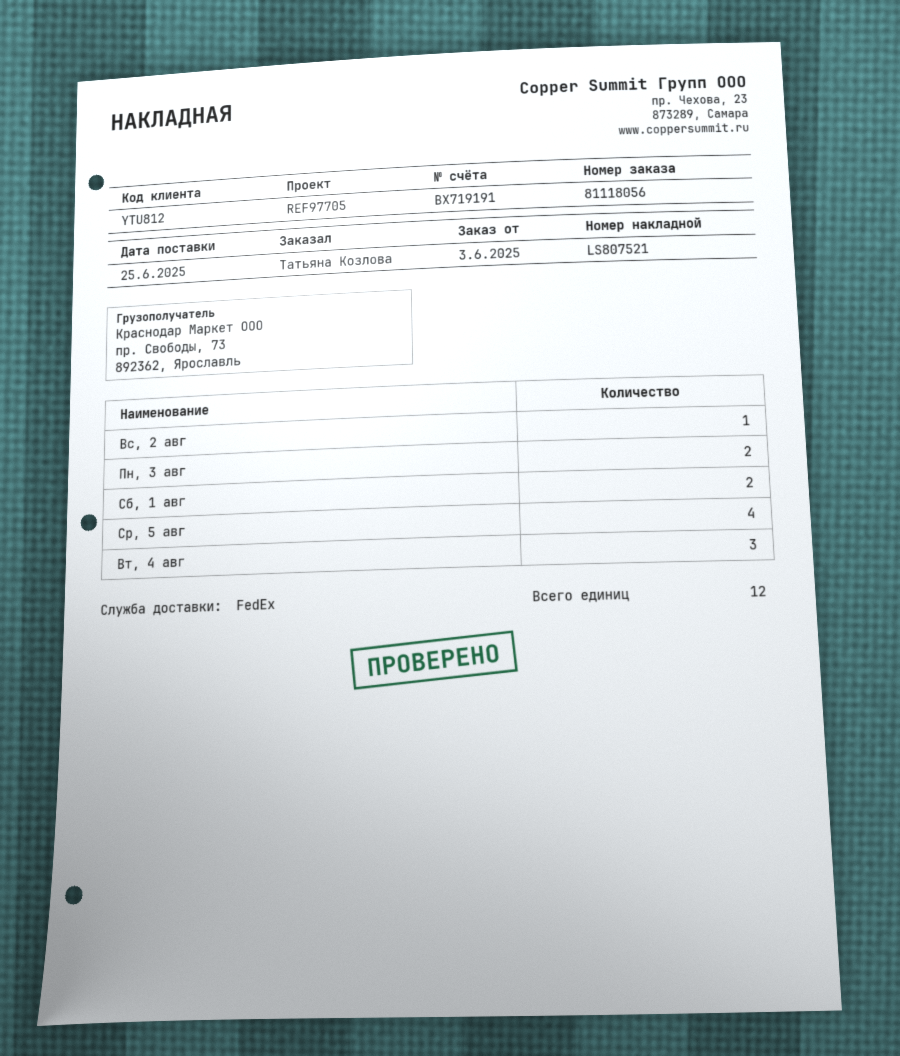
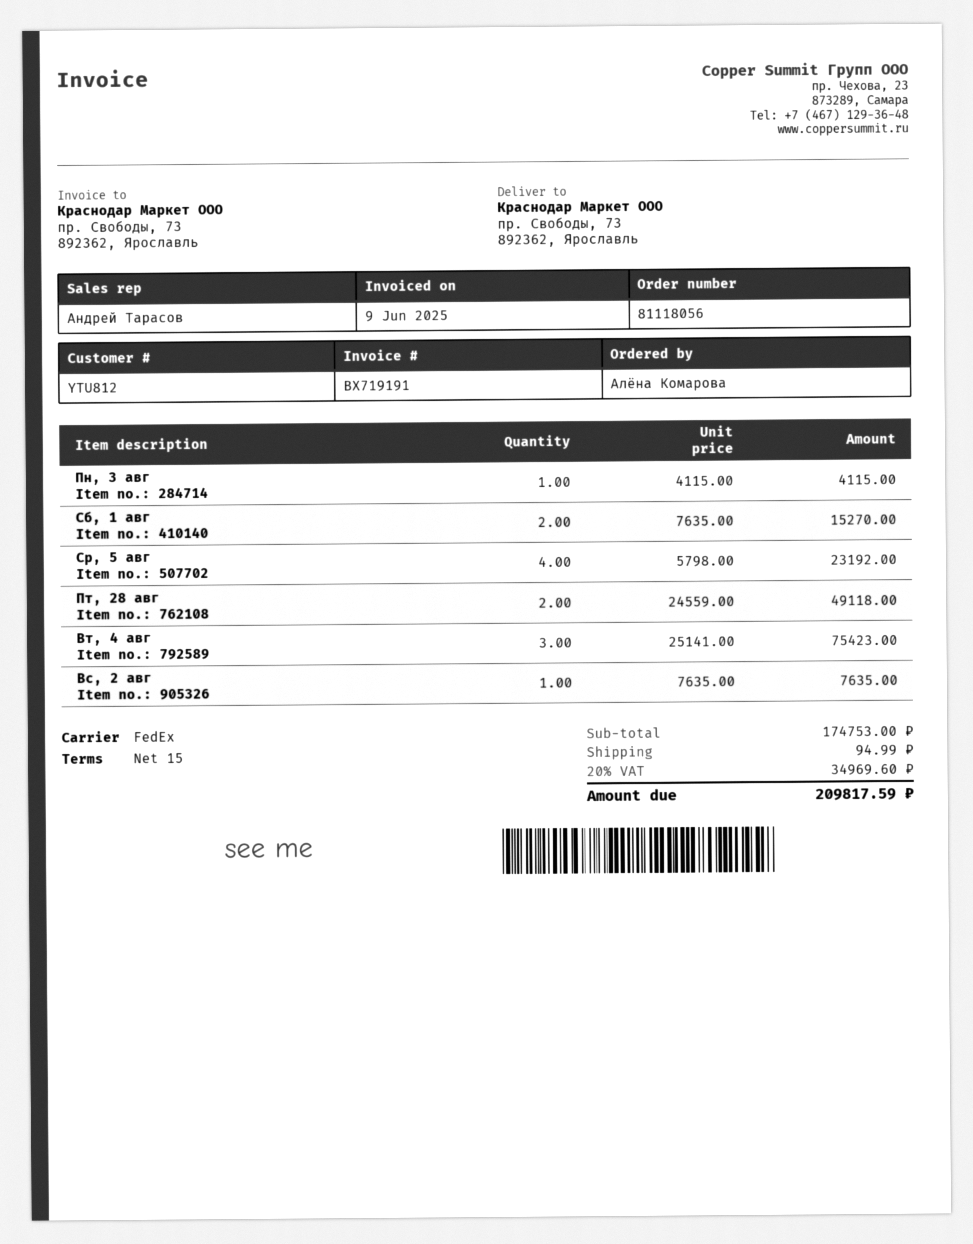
ordered by: Татьяна Козлова -> Алёна Комарова
Пн, 3 авг: 2 -> 1
Пт, 28 авг: none -> 2

